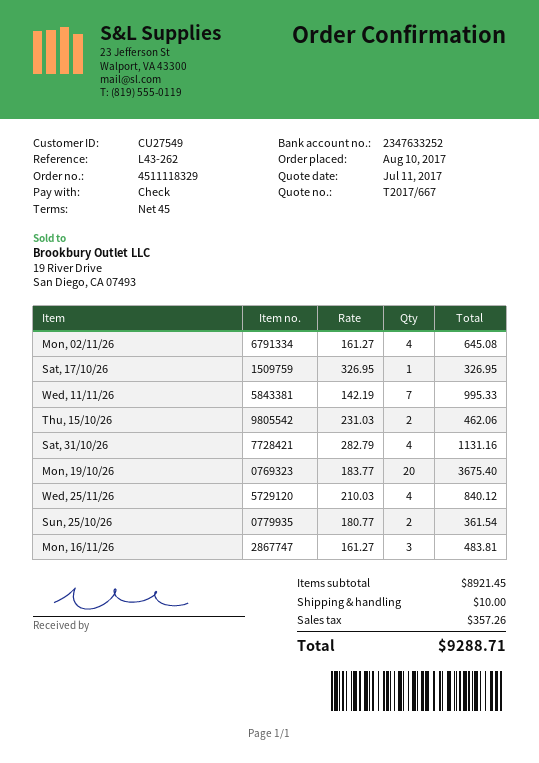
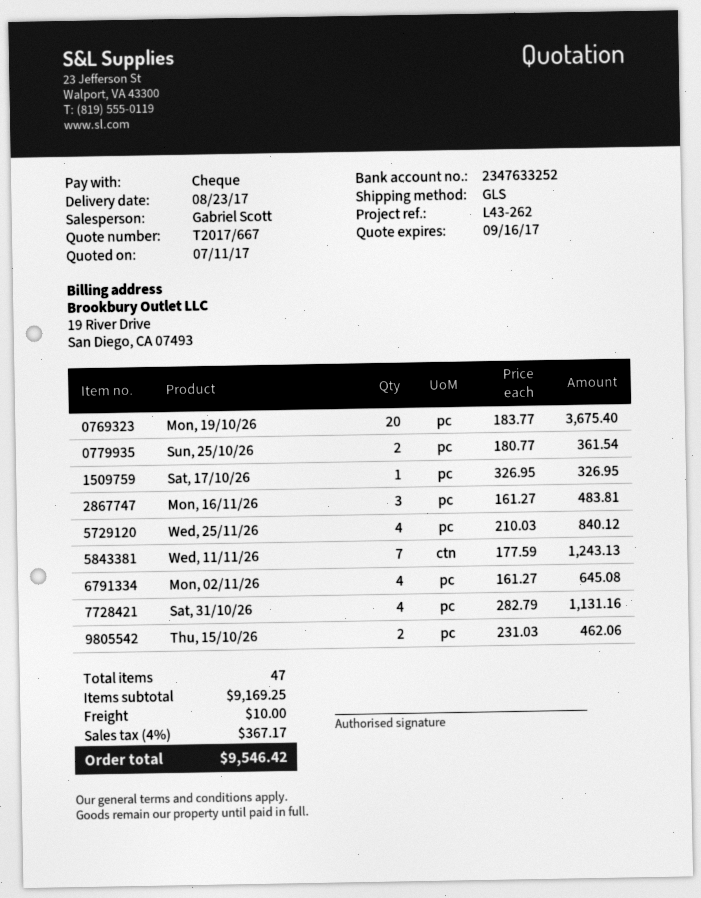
Wed, 11/11/26: 7 x 142.19 = 995.33 -> 7 x 177.59 = 1243.13
subtotal: 8921.45 -> 9169.25
tax: 357.26 -> 367.17
total: 9288.71 -> 9546.42

